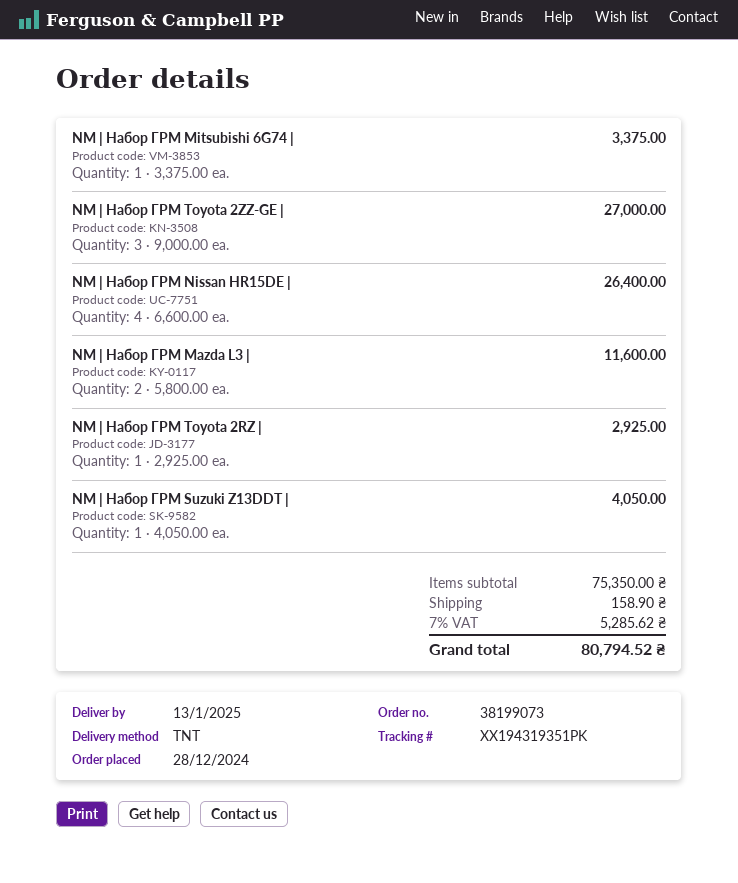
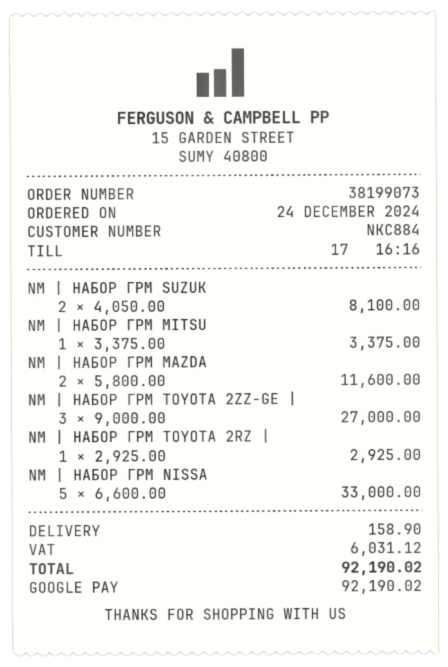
order date: 2024-12-28 -> 2024-12-24
NM | Набор ГРМ Nissan HR15DE |: 4 x 6600.00 = 26400.00 -> 5 x 6600.00 = 33000.00
NM | Набор ГРМ Suzuki Z13DDT |: 1 x 4050.00 = 4050.00 -> 2 x 4050.00 = 8100.00
tax: 5285.62 -> 6031.12
total: 80794.52 -> 92190.02

